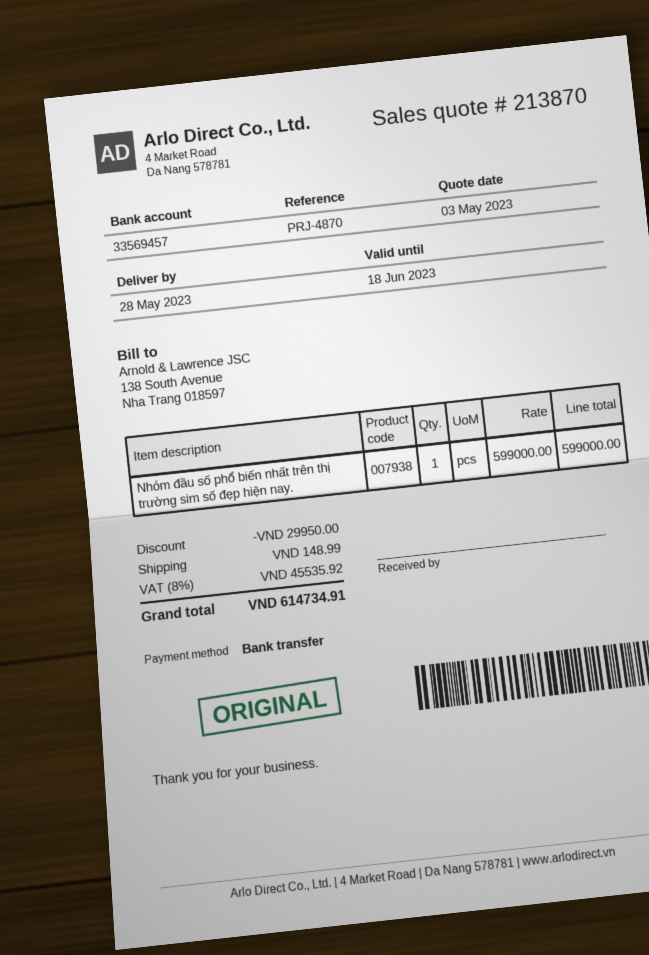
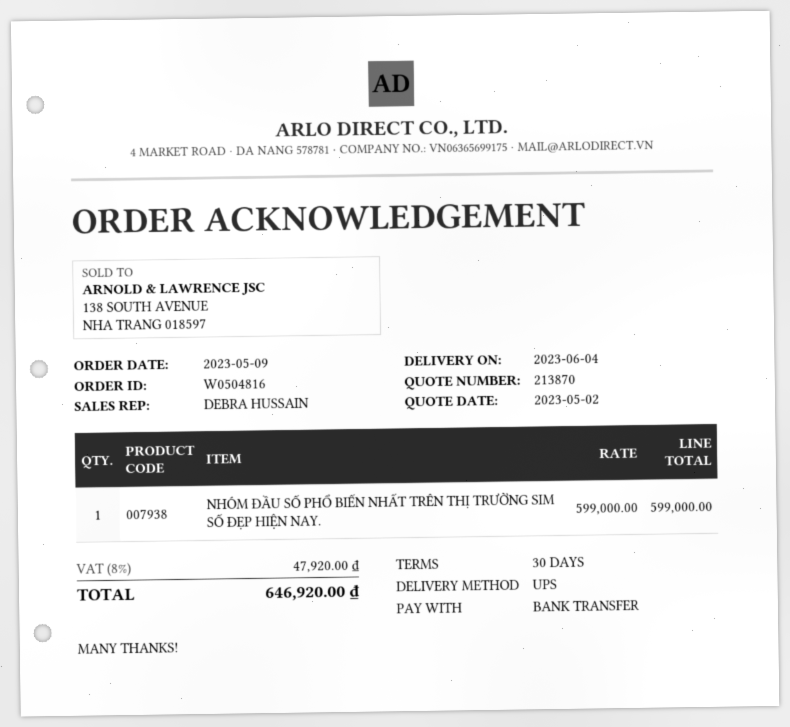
quote date: 2023-05-03 -> 2023-05-02
delivery date: 2023-05-28 -> 2023-06-04
discount: 29950.00 -> none
shipping: 148.99 -> none
tax: 8% = 45535.92 -> 8% = 47920.00
total: 614734.91 -> 646920.00

